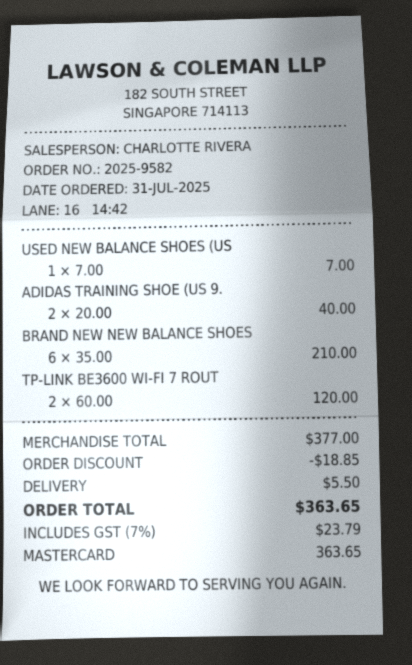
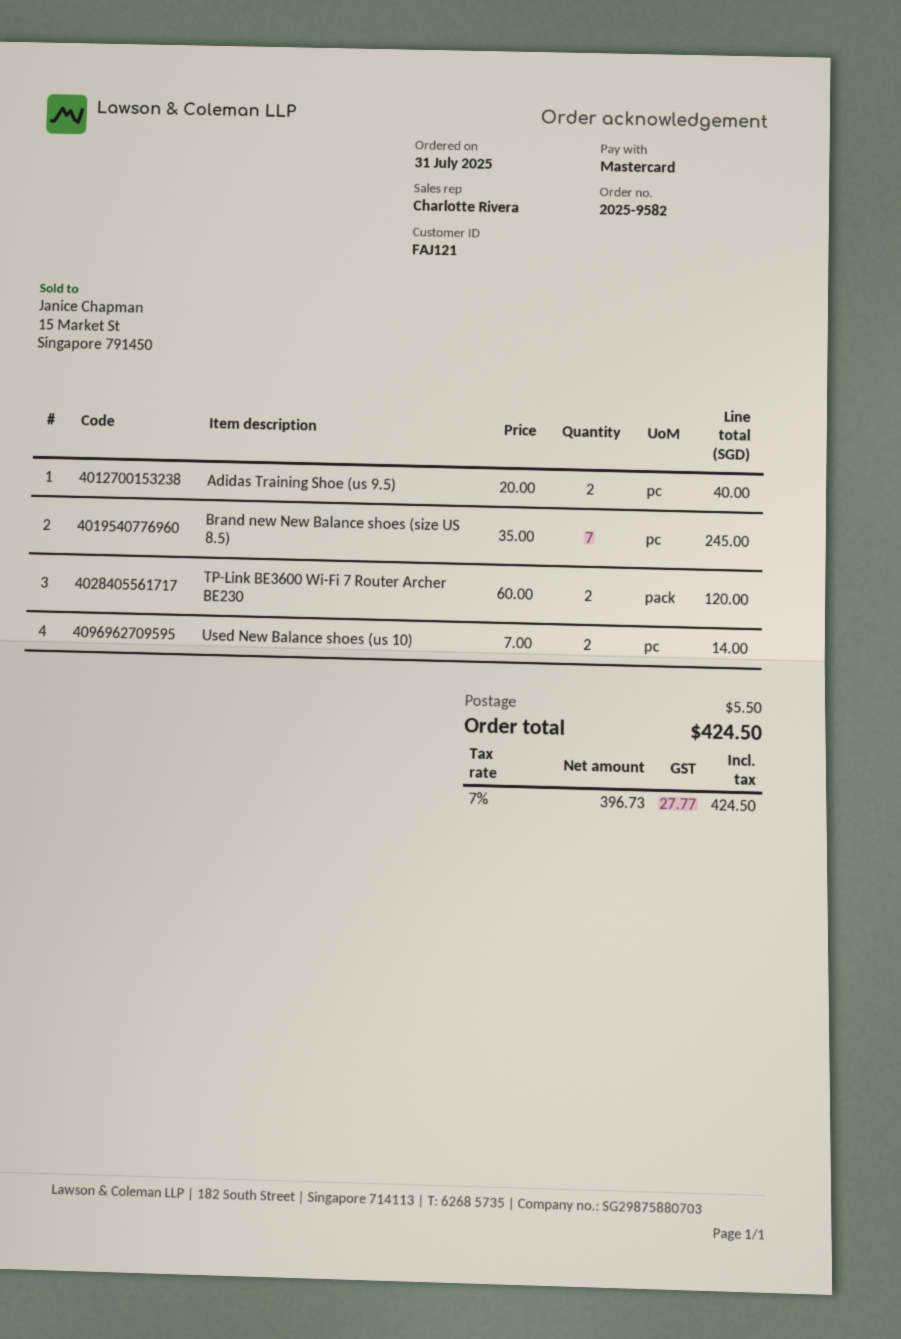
USED NEW BALANCE SHOES (US: 1 x 7.00 = 7.00 -> 2 x 7.00 = 14.00
BRAND NEW NEW BALANCE SHOES: 6 x 35.00 = 210.00 -> 7 x 35.00 = 245.00
discount: 18.85 -> none
tax: 7% = 23.79 -> 7% = 27.77
total: 363.65 -> 424.50

